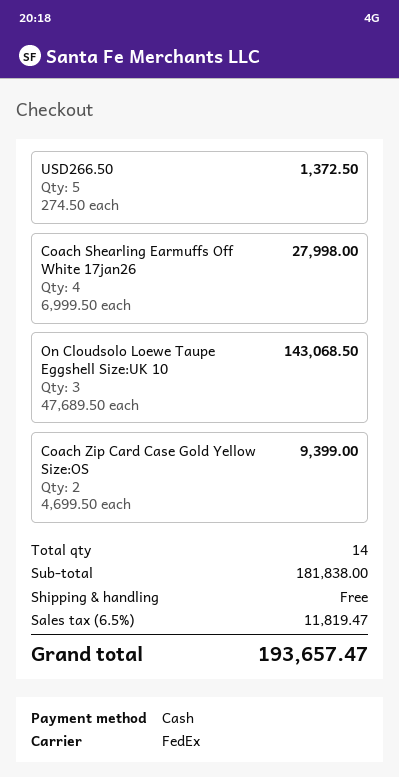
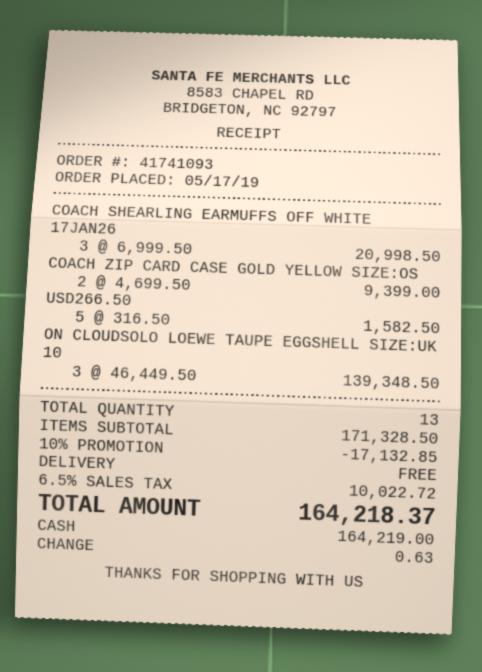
USD266.50: 5 x 274.50 = 1372.50 -> 5 x 316.50 = 1582.50
Coach Shearling Earmuffs Off White 17jan26: 4 x 6999.50 = 27998.00 -> 3 x 6999.50 = 20998.50
On Cloudsolo Loewe Taupe Eggshell Size:UK 10: 3 x 47689.50 = 143068.50 -> 3 x 46449.50 = 139348.50
total quantity: 14 -> 13
subtotal: 181838.00 -> 171328.50
discount: none -> 10% = 17132.85
tax: 6.5% = 11819.47 -> 6.5% = 10022.72
total: 193657.47 -> 164218.37

